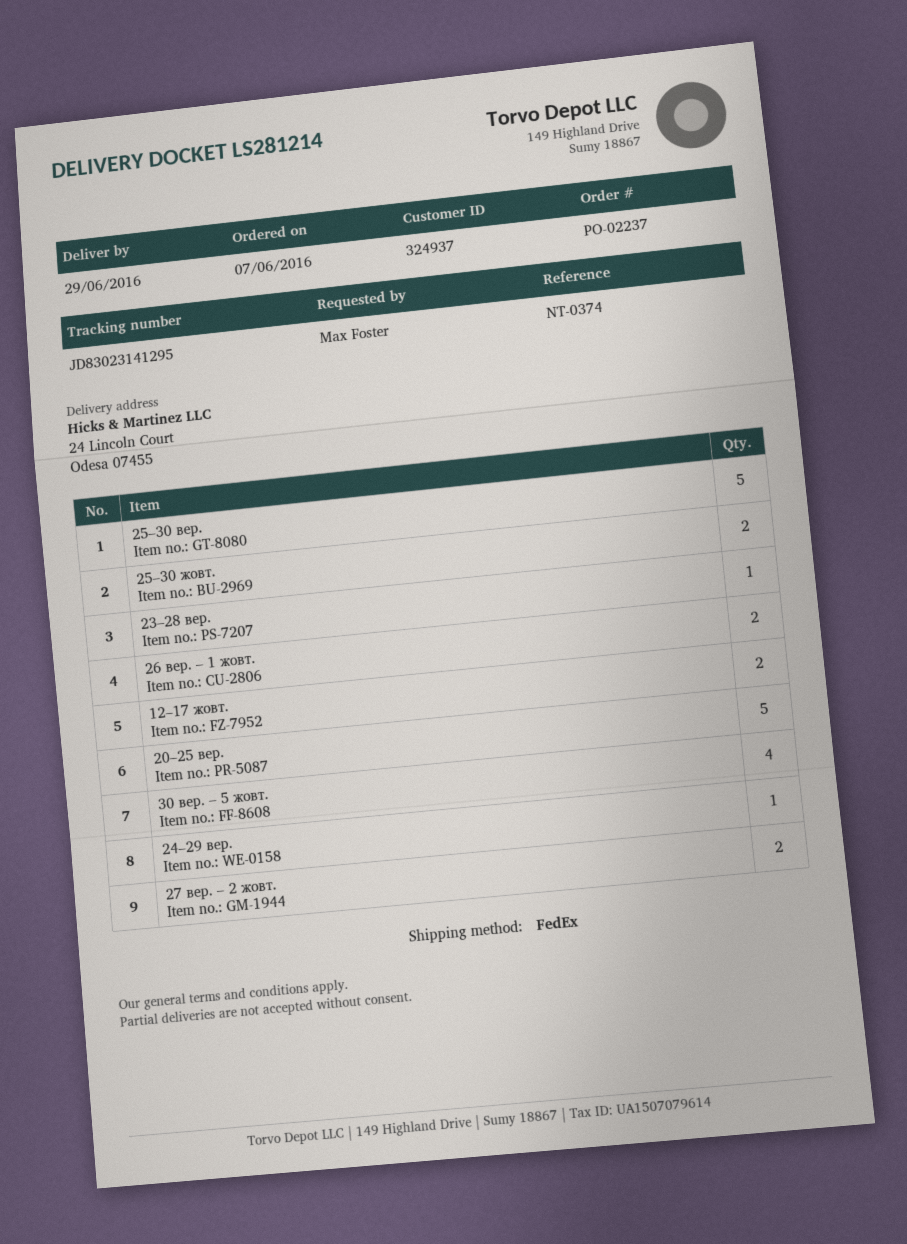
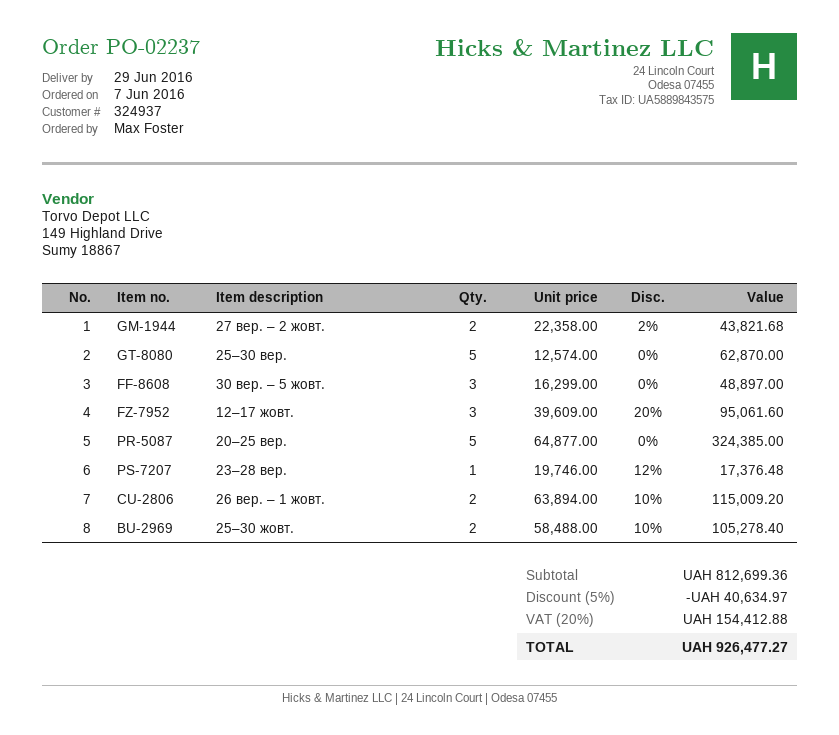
12–17 жовт.: 2 -> 3
30 вер. – 5 жовт.: 4 -> 3
24–29 вер.: 1 -> none

